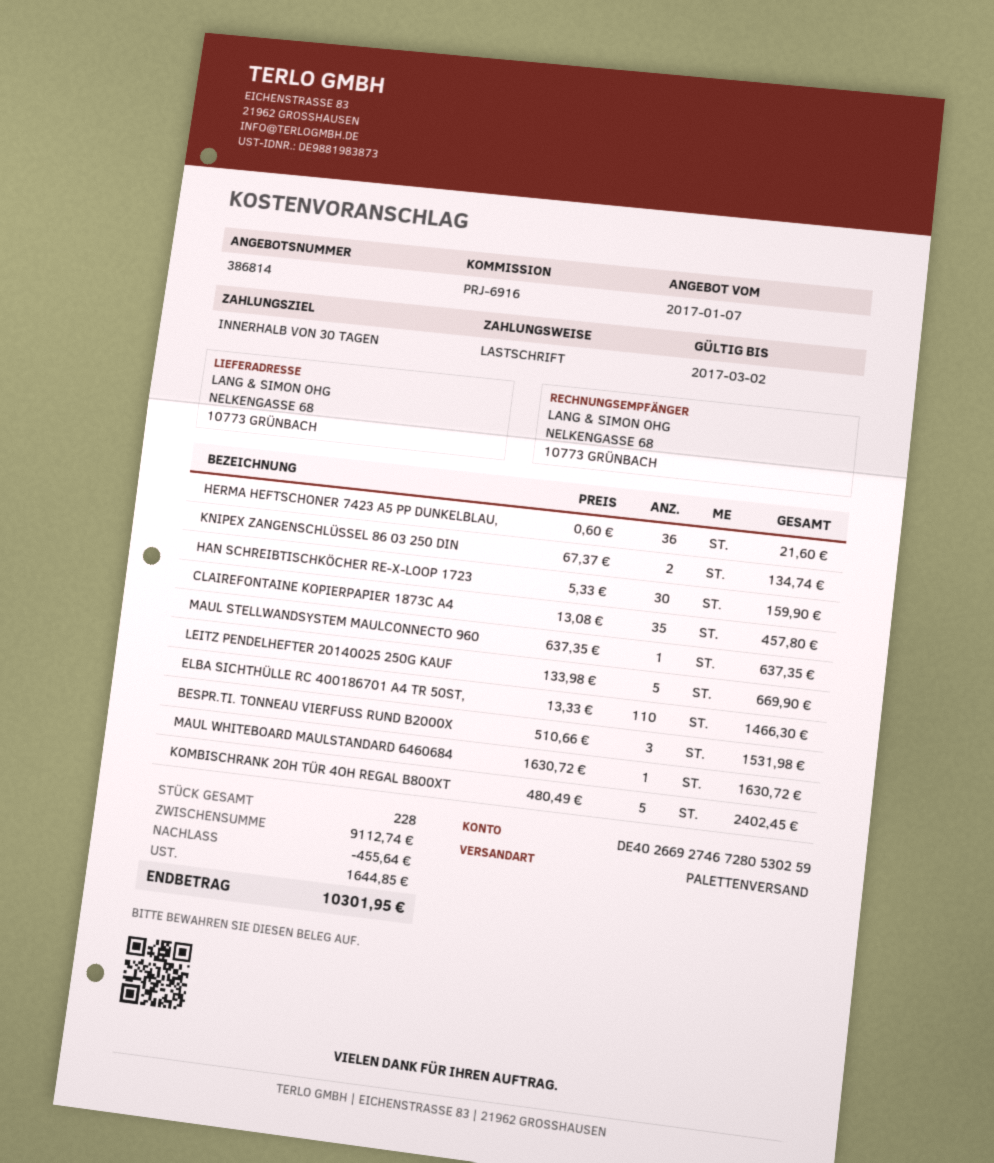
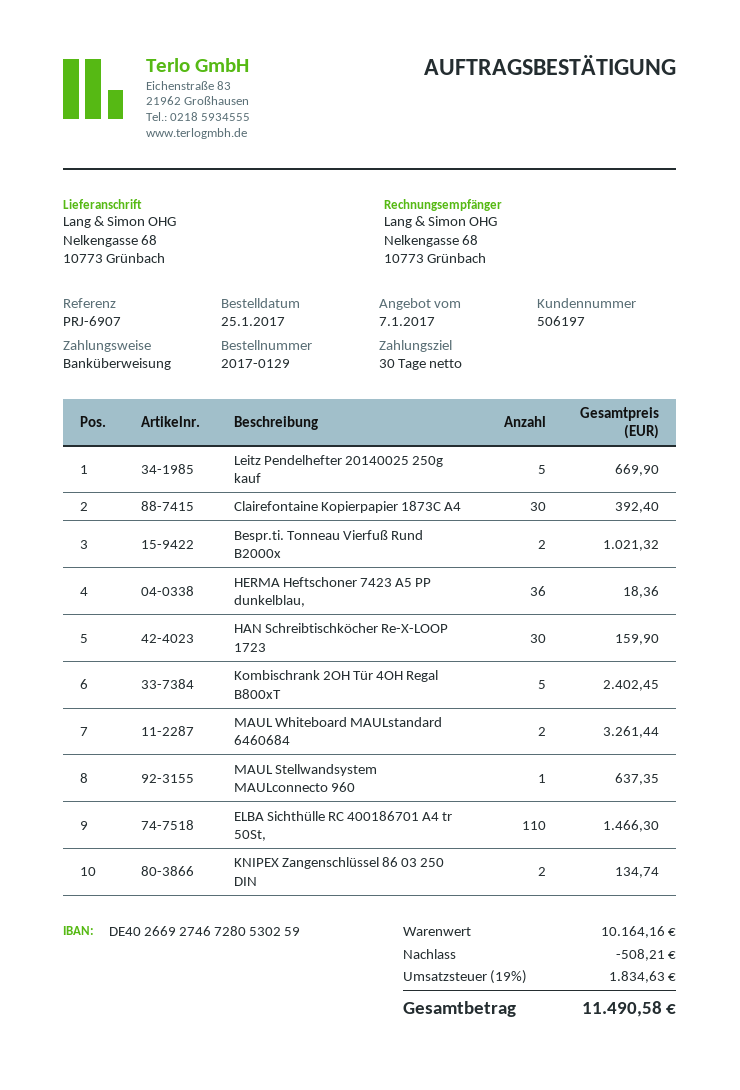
reference: PRJ-6916 -> PRJ-6907
payment method: direct debit -> bank transfer
HERMA HEFTSCHONER 7423 A5 PP DUNKELBLAU,: 36 for 21.60 -> 36 for 18.36
CLAIREFONTAINE KOPIERPAPIER 1873C A4: 35 for 457.80 -> 30 for 392.40
BESPR.TI. TONNEAU VIERFUSS RUND B2000X: 3 for 1531.98 -> 2 for 1021.32
MAUL WHITEBOARD MAULSTANDARD 6460684: 1 for 1630.72 -> 2 for 3261.44
subtotal: 9112.74 -> 10164.16
discount: 455.64 -> 508.21
tax: 1644.85 -> 1834.63
total: 10301.95 -> 11490.58

